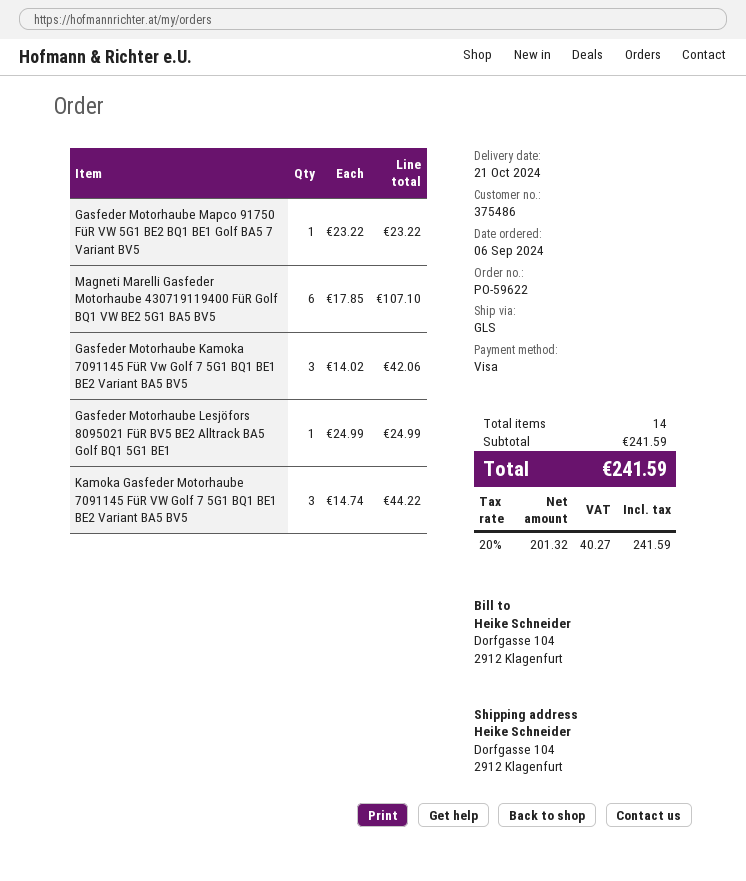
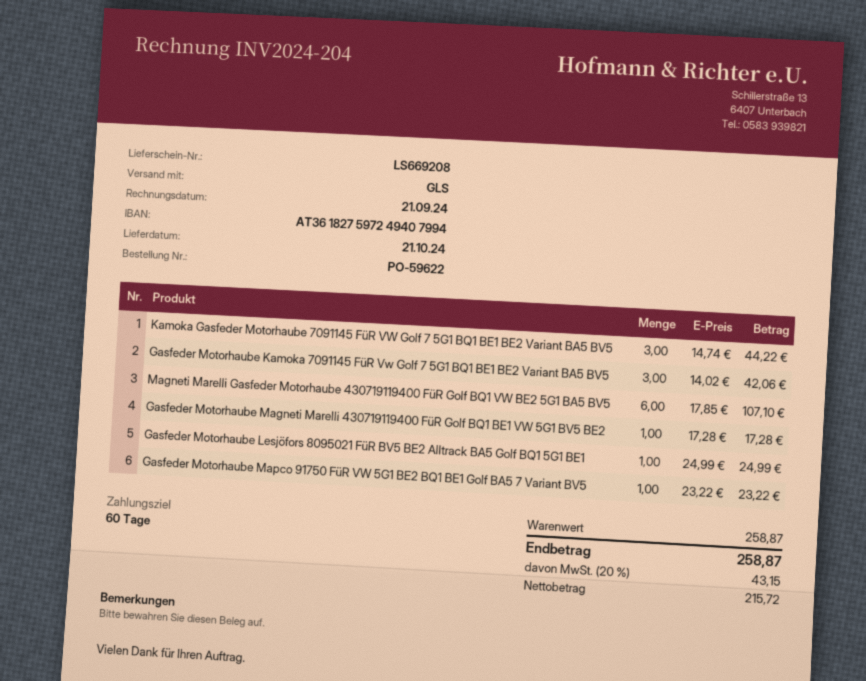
Gasfeder Motorhaube Magneti Marelli 430719119400 FüR Golf BQ1 BE1 VW 5G1 BV5 BE2: none -> 1 x 17.28 = 17.28
subtotal: 241.59 -> 258.87
net: 201.32 -> 215.72
tax: 20% = 40.27 -> 20% = 43.15
total: 241.59 -> 258.87

